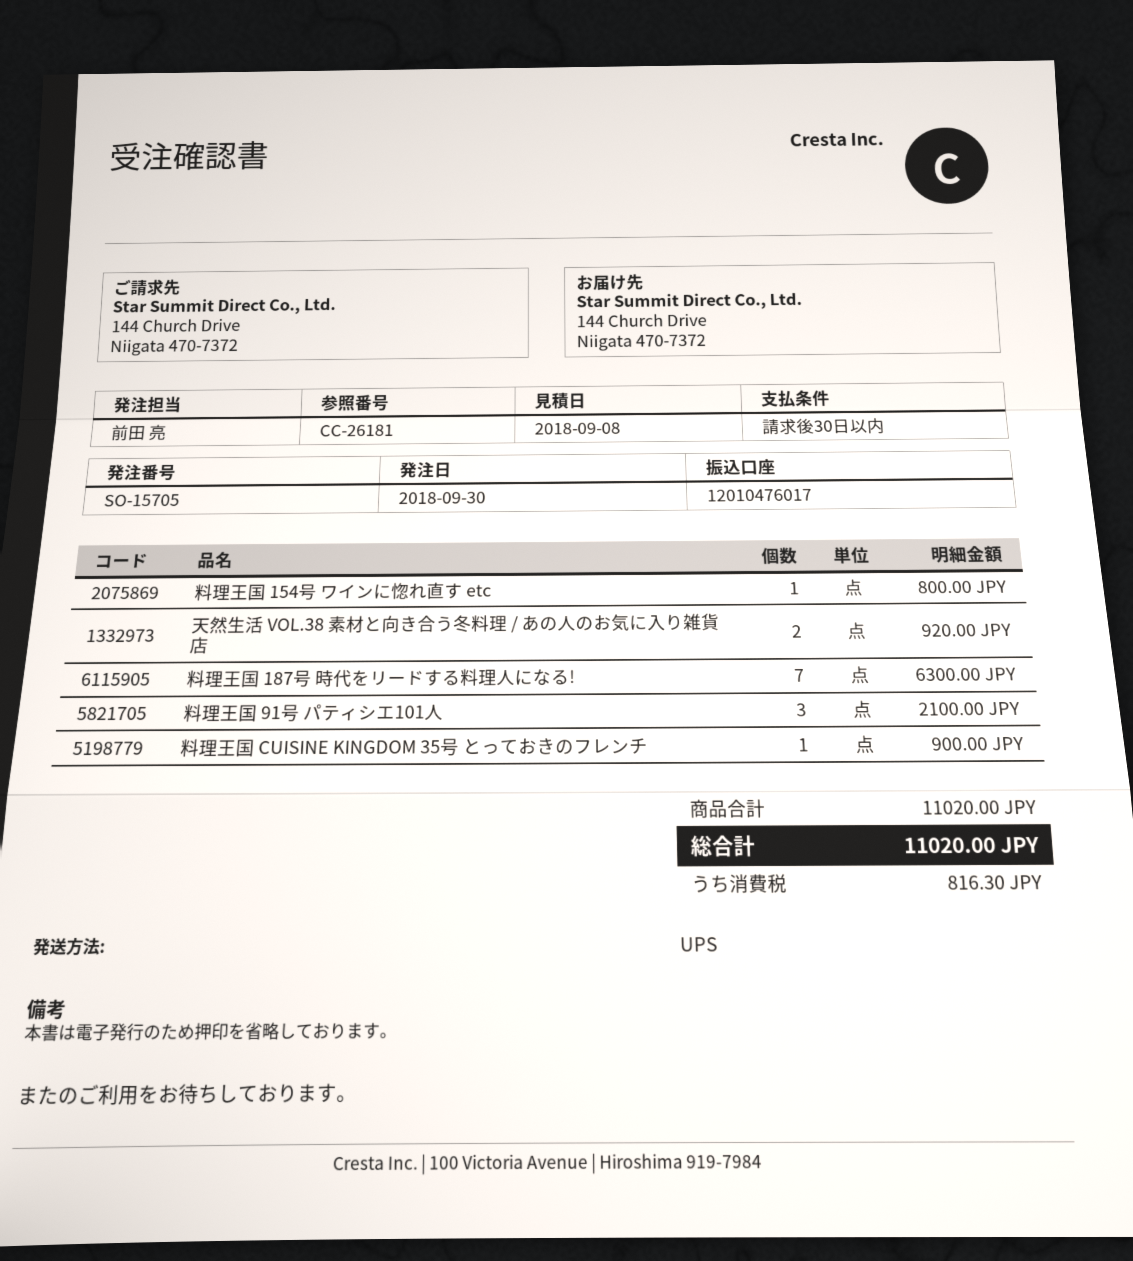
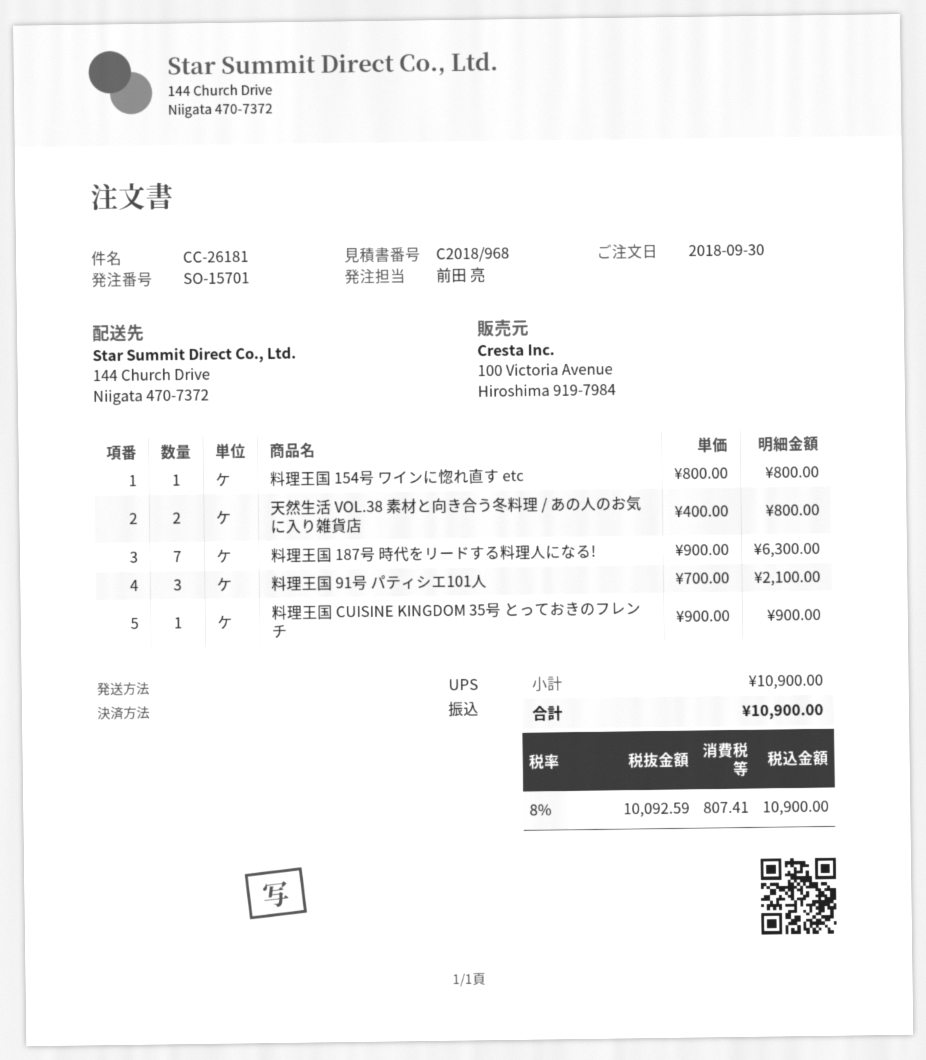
order number: SO-15705 -> SO-15701
天然生活 VOL.38 素材と向き合う冬料理 / あの人のお気に入り雑貨店: 2 for 920.00 -> 2 for 800.00
subtotal: 11020.00 -> 10900.00
tax: 816.30 -> 807.41
total: 11020.00 -> 10900.00

